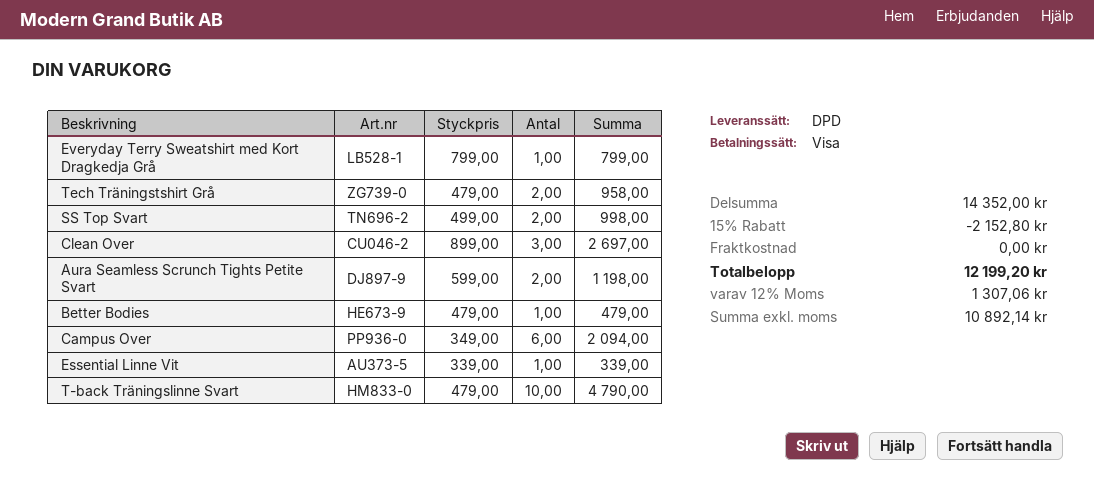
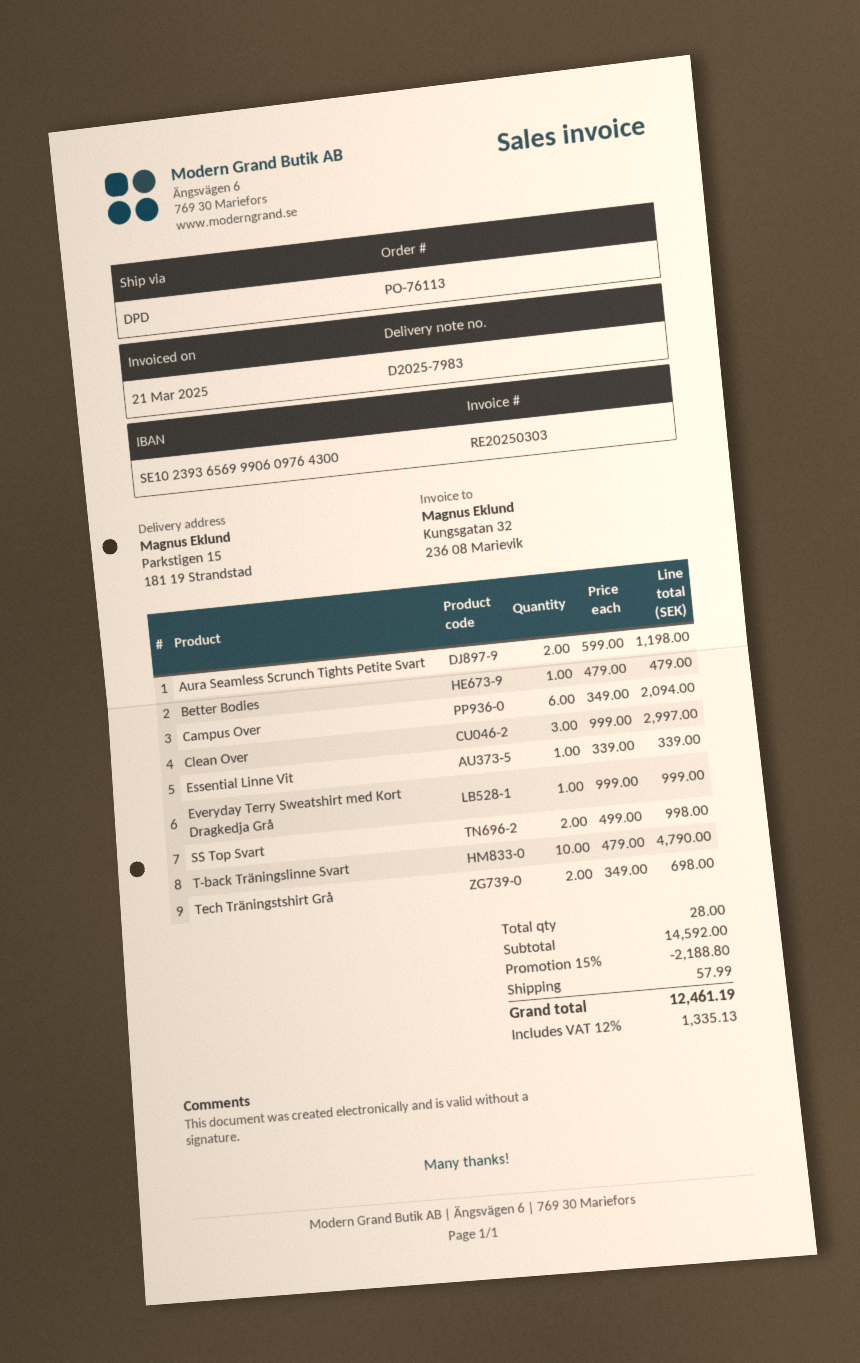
Everyday Terry Sweatshirt med Kort Dragkedja Grå: 1 x 799.00 = 799.00 -> 1 x 999.00 = 999.00
Tech Träningstshirt Grå: 2 x 479.00 = 958.00 -> 2 x 349.00 = 698.00
Clean Over: 3 x 899.00 = 2697.00 -> 3 x 999.00 = 2997.00
subtotal: 14352.00 -> 14592.00
discount: 15% = 2152.80 -> 15% = 2188.80
shipping: 0.00 -> 57.99
tax: 12% = 1307.06 -> 12% = 1335.13
total: 12199.20 -> 12461.19

